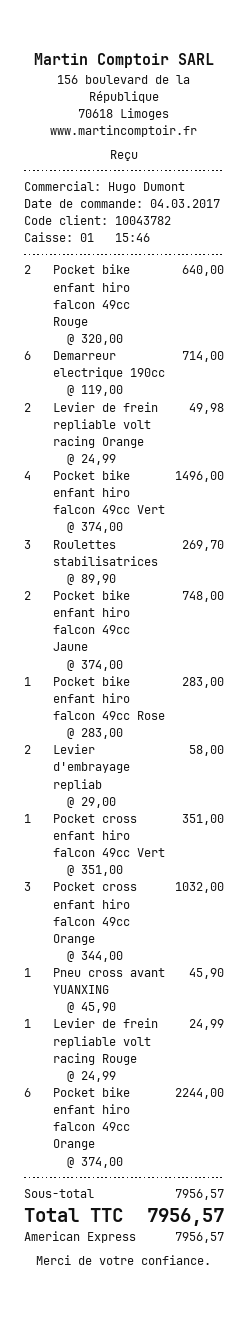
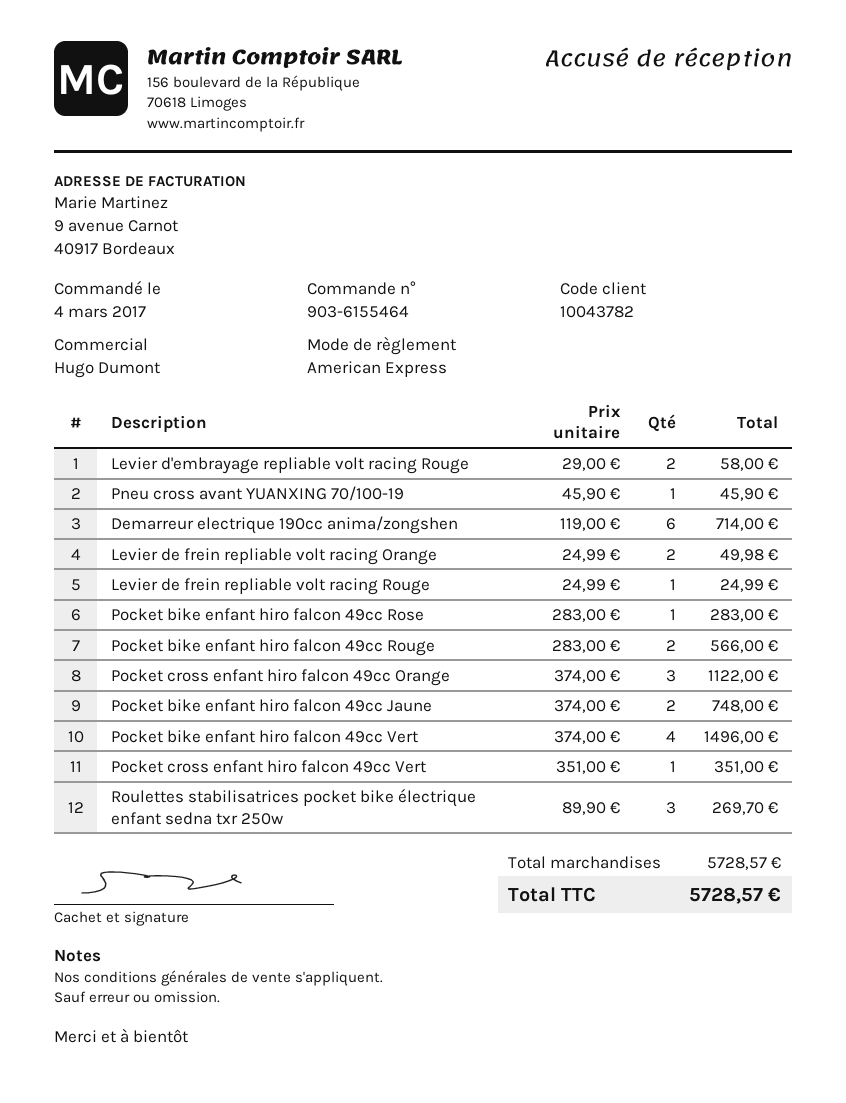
Pocket bike enfant hiro falcon 49cc Rouge: 2 x 320.00 = 640.00 -> 2 x 283.00 = 566.00
Pocket cross enfant hiro falcon 49cc Orange: 3 x 344.00 = 1032.00 -> 3 x 374.00 = 1122.00
Pocket bike enfant hiro falcon 49cc Orange: 6 x 374.00 = 2244.00 -> none
subtotal: 7956.57 -> 5728.57
total: 7956.57 -> 5728.57

